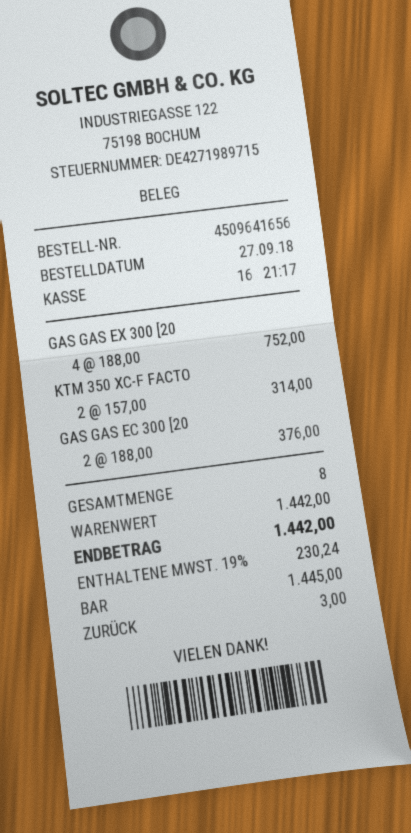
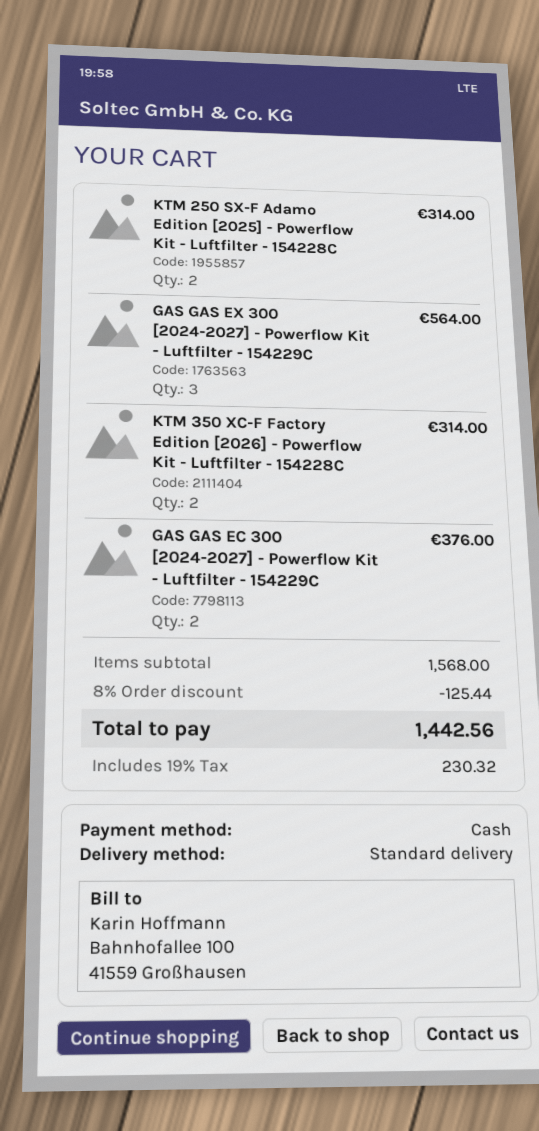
GAS GAS EX 300 [20: 4 for 752.00 -> 3 for 564.00
KTM 250 SX-F Adamo Edition [2025] - Powerflow Kit - Luftfilter - 154228C: none -> 2 for 314.00
subtotal: 1442.00 -> 1568.00
discount: none -> 8% = 125.44
tax: 19% = 230.24 -> 19% = 230.32
total: 1442.00 -> 1442.56

